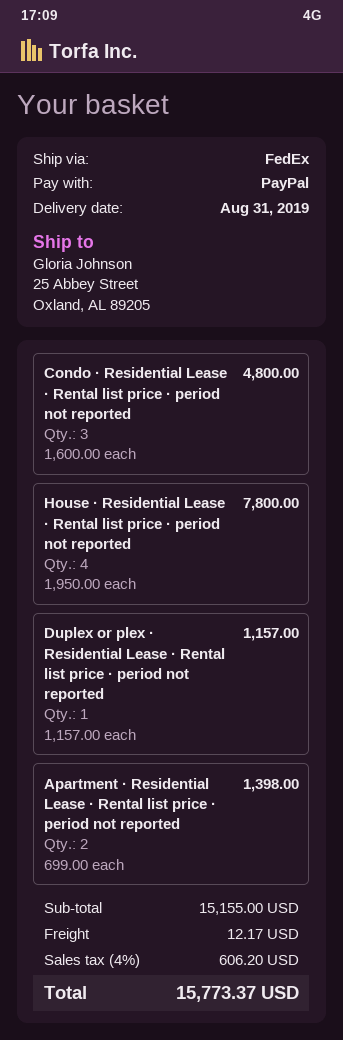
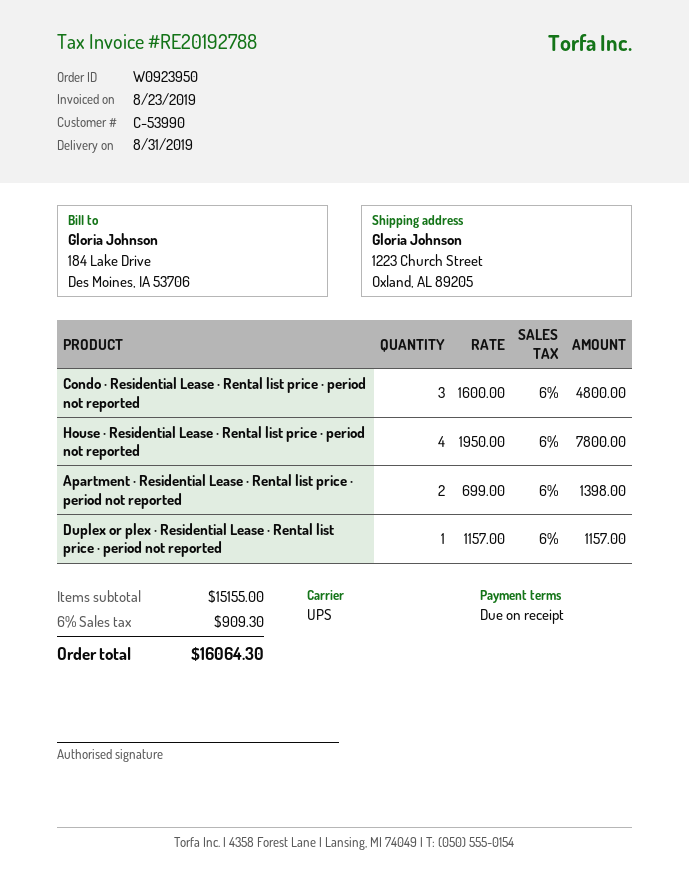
shipping method: FedEx -> UPS
ship to: 25 Abbey Street, Oxland, AL 89205 -> 1223 Church Street, Oxland, AL 89205
shipping: 12.17 -> none
tax: 4% = 606.20 -> 6% = 909.30
total: 15773.37 -> 16064.30

